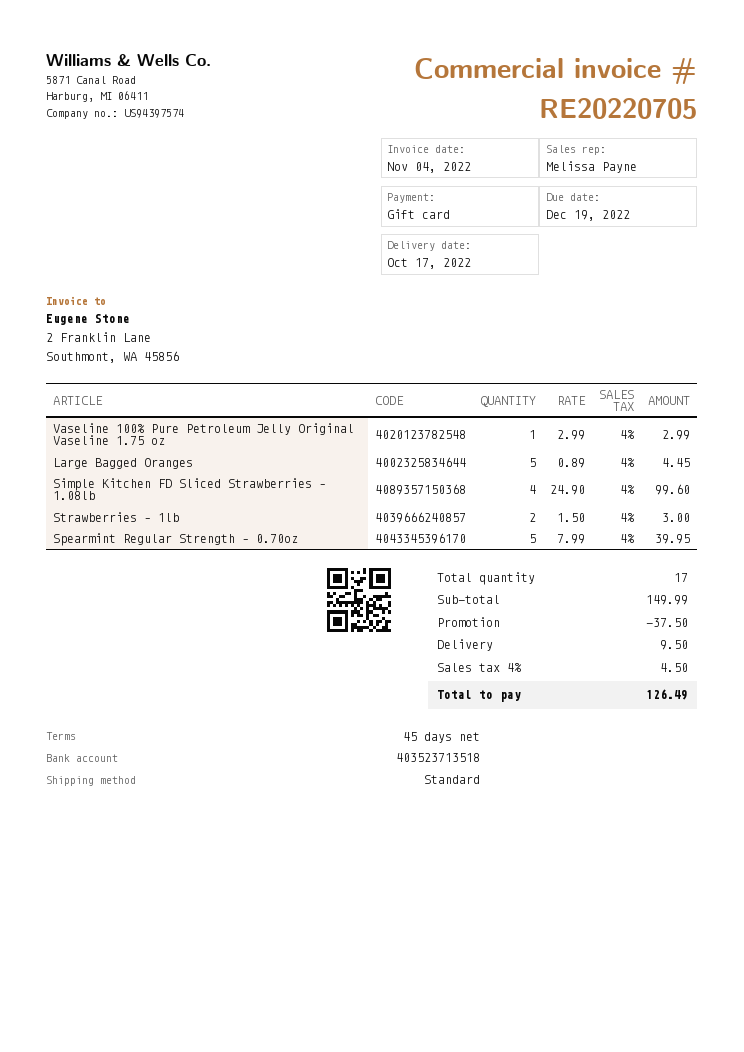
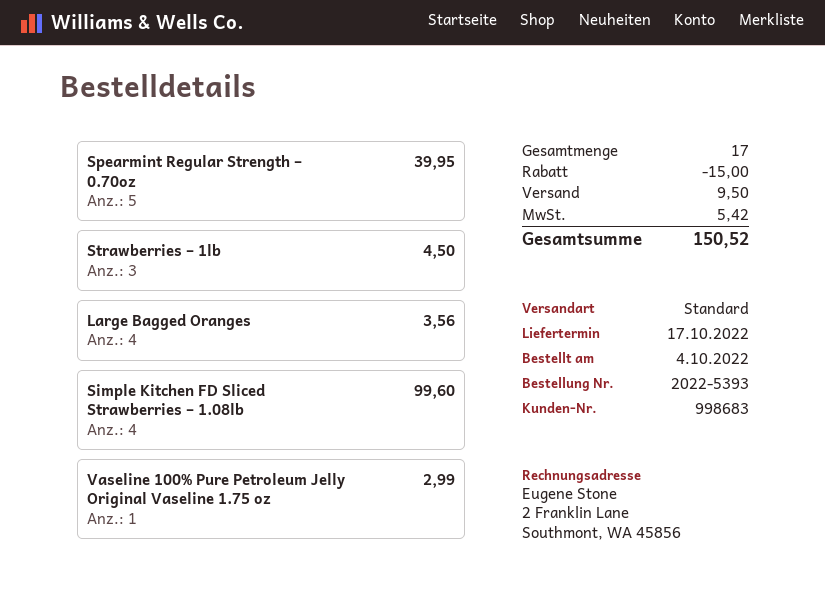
Large Bagged Oranges: 5 for 4.45 -> 4 for 3.56
Strawberries – 1lb: 2 for 3.00 -> 3 for 4.50
discount: 37.50 -> 15.00
tax: 4.50 -> 5.42
total: 126.49 -> 150.52

